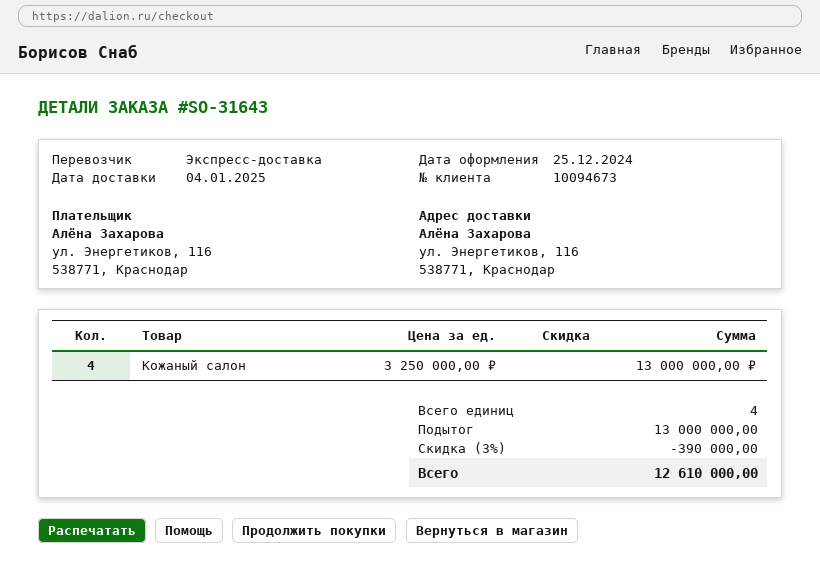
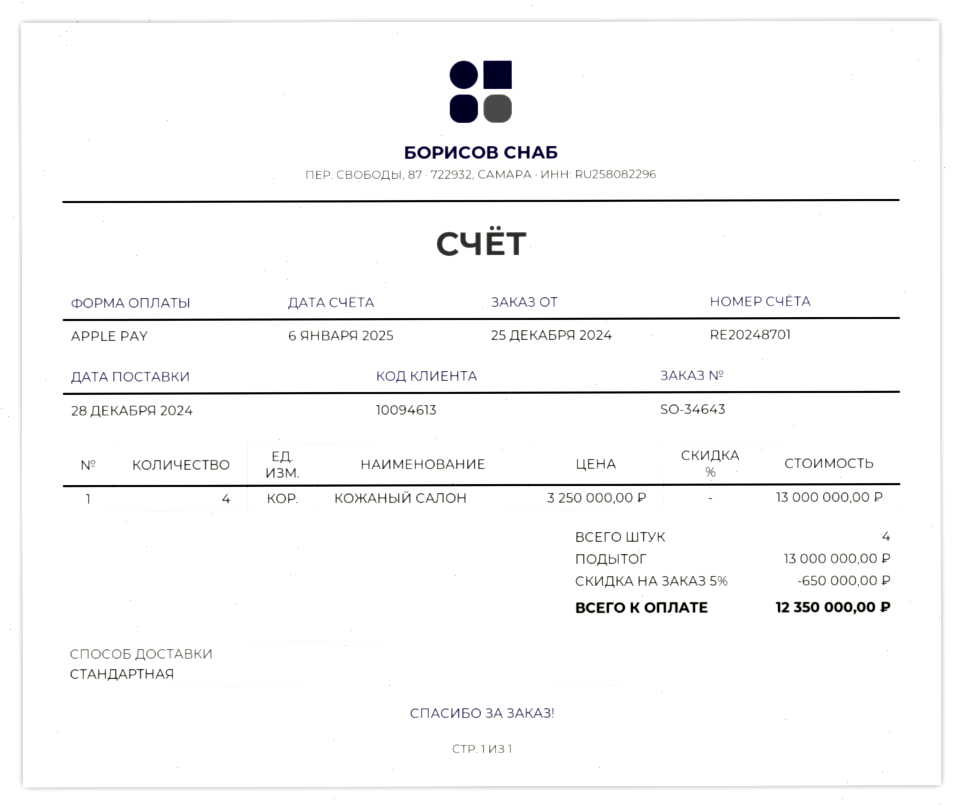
order number: SO-31643 -> SO-34643
delivery date: 2025-01-04 -> 2024-12-28
customer number: 10094673 -> 10094613
shipping method: express -> standard
discount: 3% = 390000.00 -> 5% = 650000.00
total: 12610000.00 -> 12350000.00

